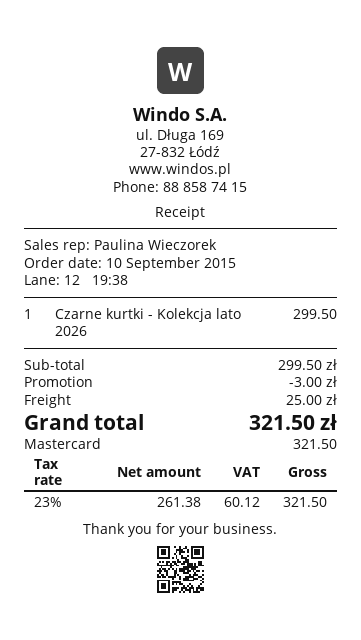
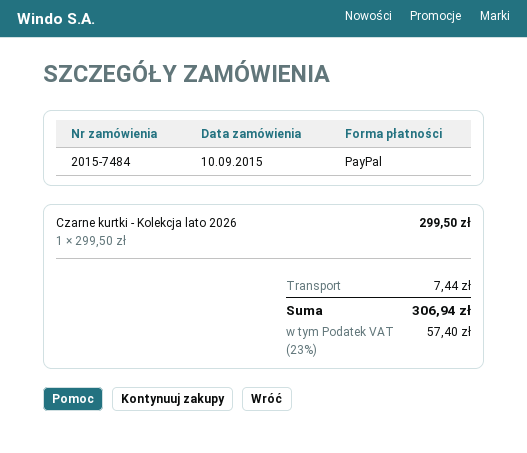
payment method: Mastercard -> PayPal
discount: 3.00 -> none
shipping: 25.00 -> 7.44
tax: 23% = 60.12 -> 23% = 57.40
total: 321.50 -> 306.94

